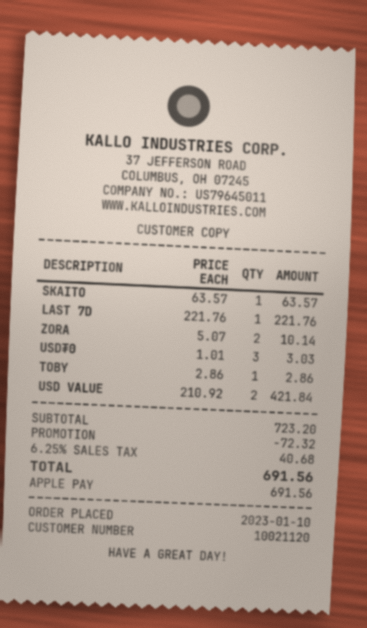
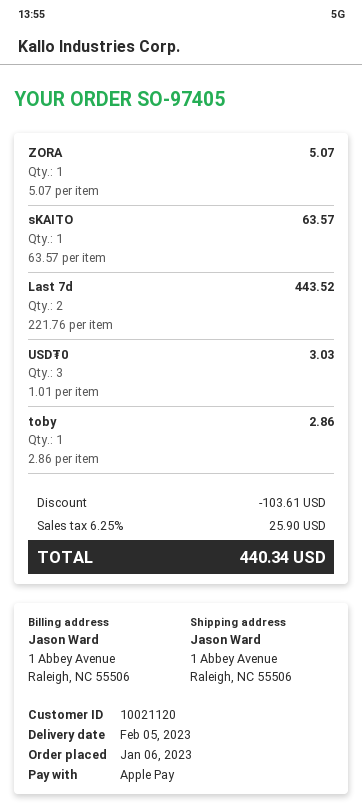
order date: 2023-01-10 -> 2023-01-06
LAST 7D: 1 x 221.76 = 221.76 -> 2 x 221.76 = 443.52
ZORA: 2 x 5.07 = 10.14 -> 1 x 5.07 = 5.07
USD VALUE: 2 x 210.92 = 421.84 -> none
discount: 72.32 -> 103.61
tax: 6.25% = 40.68 -> 6.25% = 25.90
total: 691.56 -> 440.34

